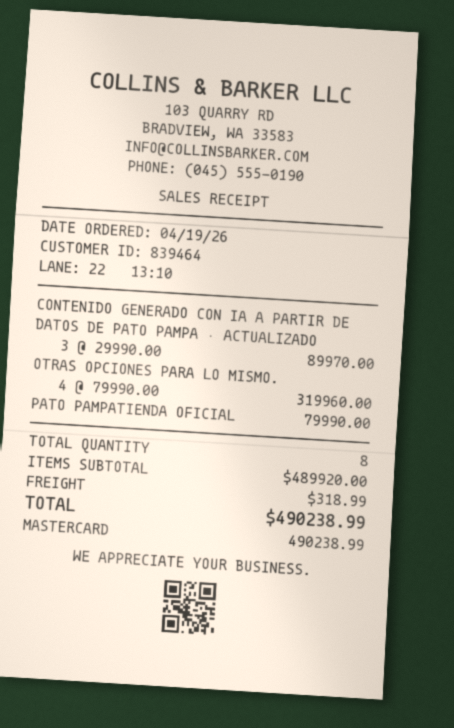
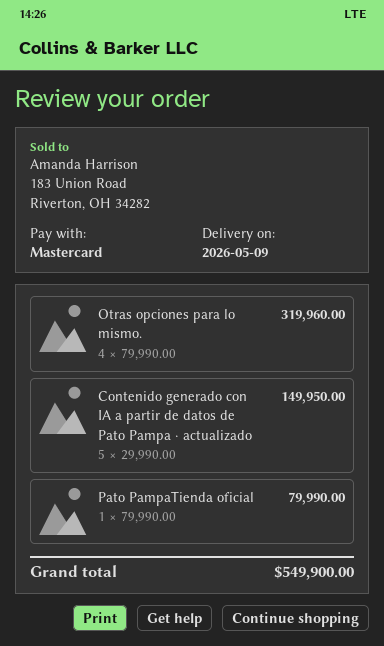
CONTENIDO GENERADO CON IA A PARTIR DE DATOS DE PATO PAMPA · ACTUALIZADO: 3 x 29990.00 = 89970.00 -> 5 x 29990.00 = 149950.00
shipping: 318.99 -> none
total: 490238.99 -> 549900.00

